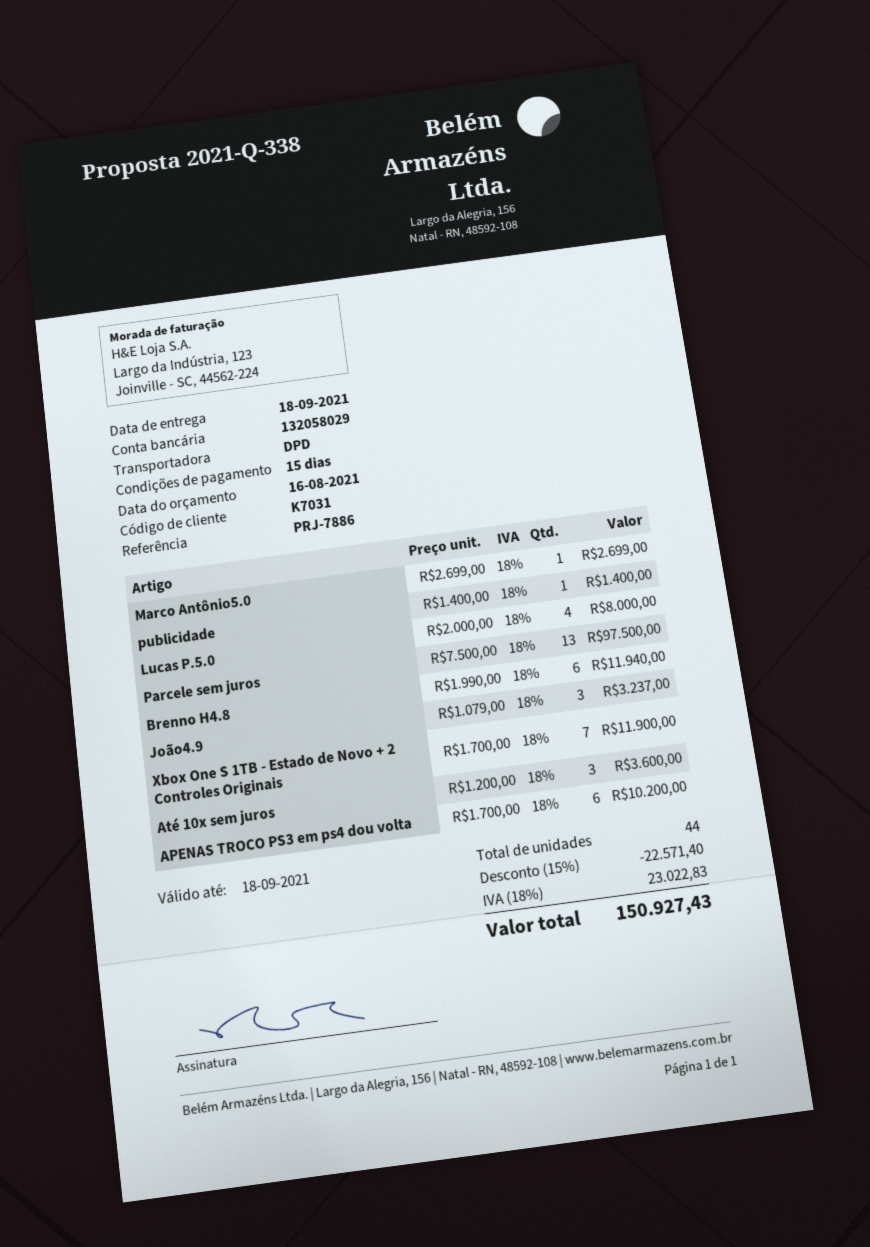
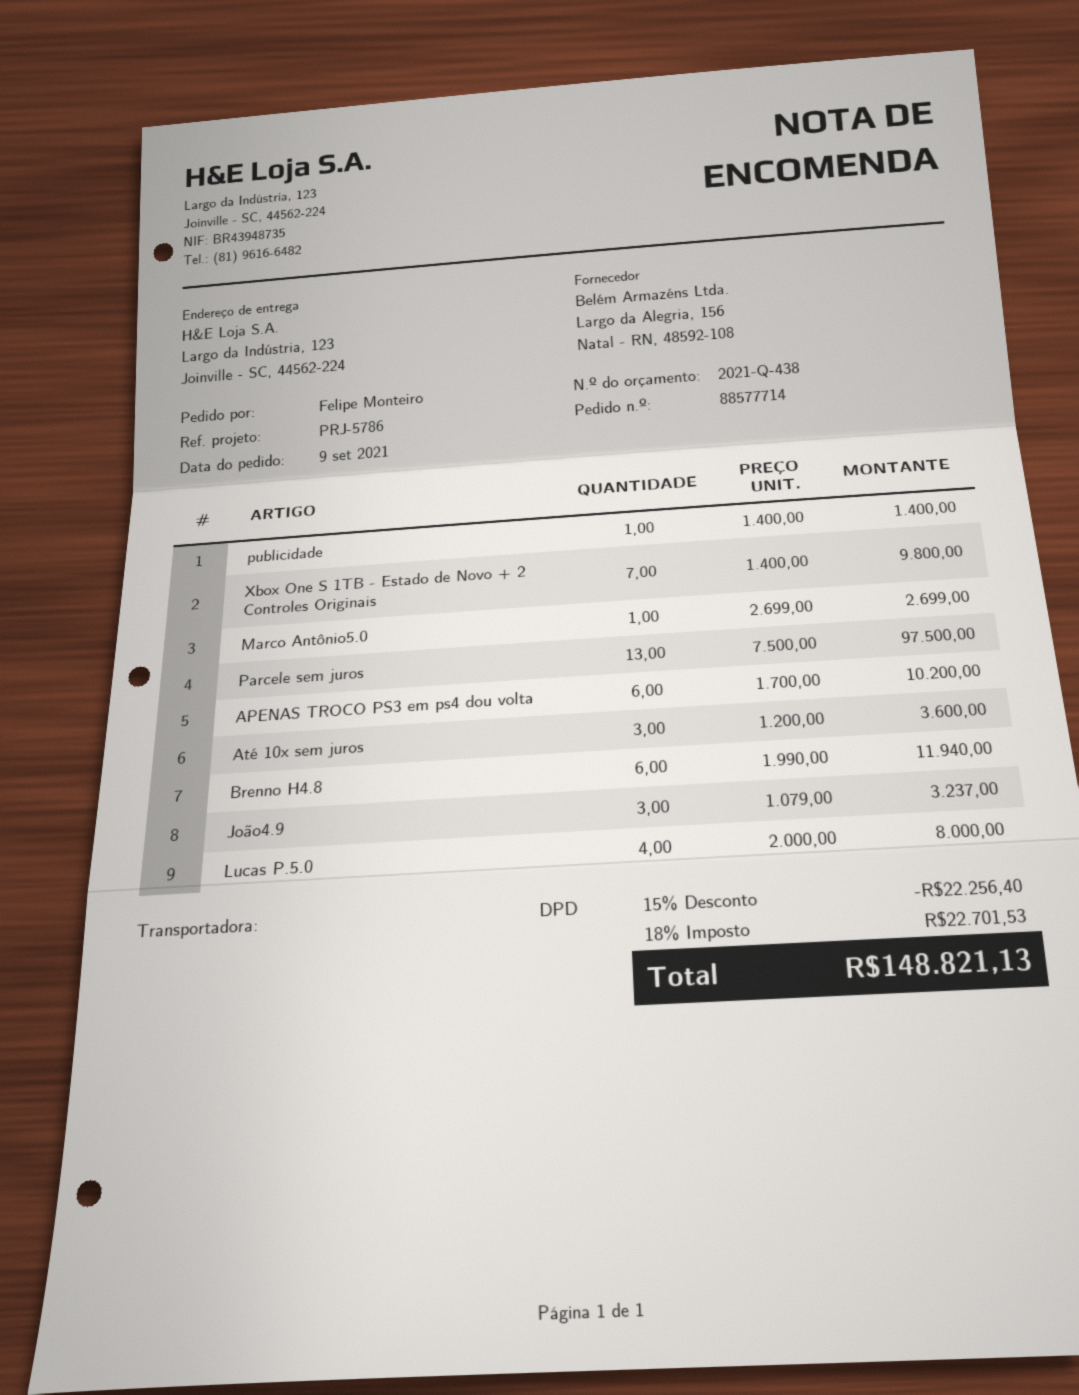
quote number: 2021-Q-338 -> 2021-Q-438
reference: PRJ-7886 -> PRJ-5786
Xbox One S 1TB - Estado de Novo + 2 Controles Originais: 7 x 1700.00 = 11900.00 -> 7 x 1400.00 = 9800.00
discount: 15% = 22571.40 -> 15% = 22256.40
tax: 18% = 23022.83 -> 18% = 22701.53
total: 150927.43 -> 148821.13

